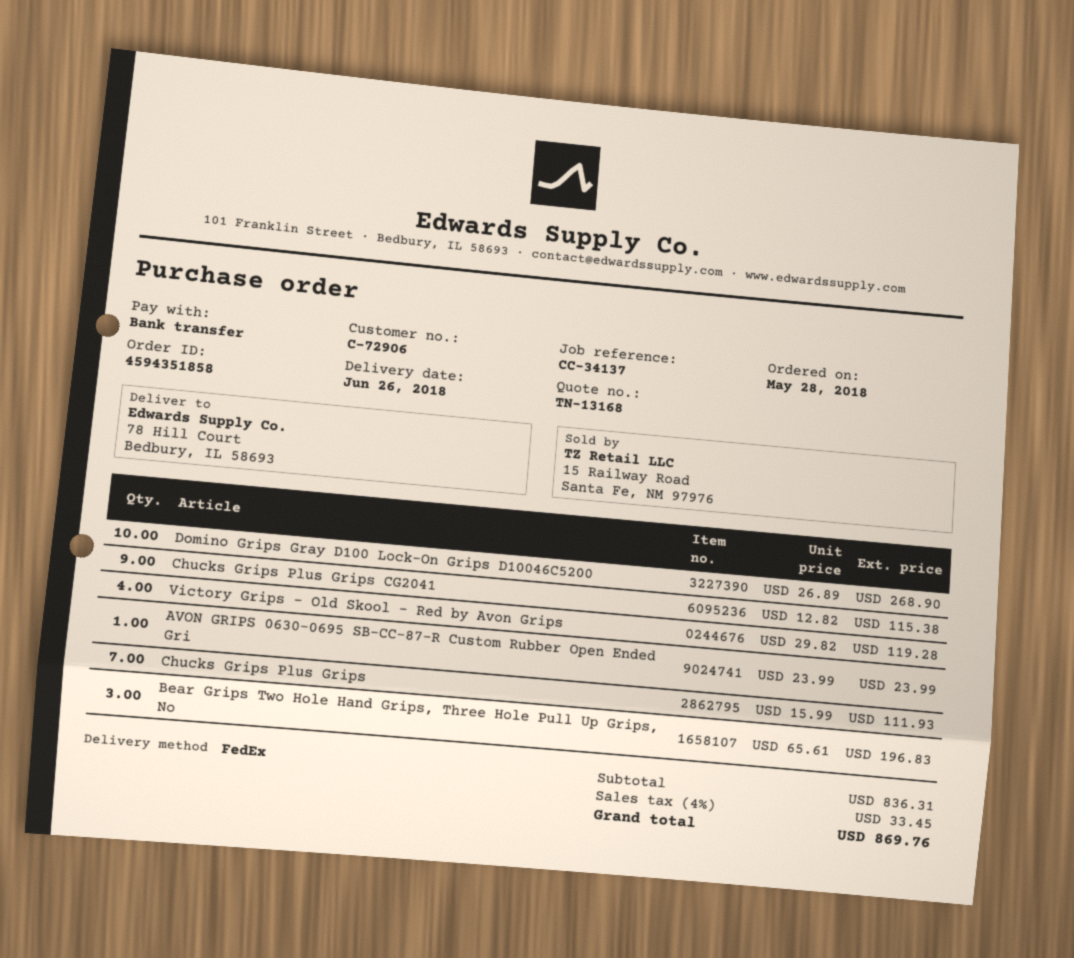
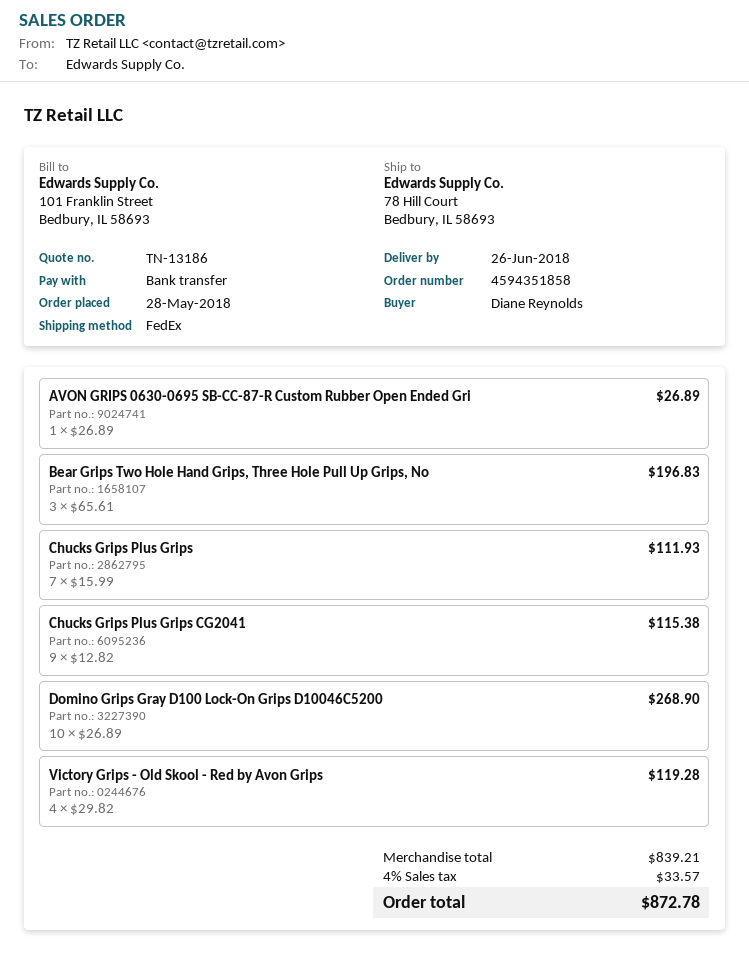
quote number: TN-13168 -> TN-13186
AVON GRIPS 0630-0695 SB-CC-87-R Custom Rubber Open Ended Gri: 1 x 23.99 = 23.99 -> 1 x 26.89 = 26.89
subtotal: 836.31 -> 839.21
tax: 4% = 33.45 -> 4% = 33.57
total: 869.76 -> 872.78

